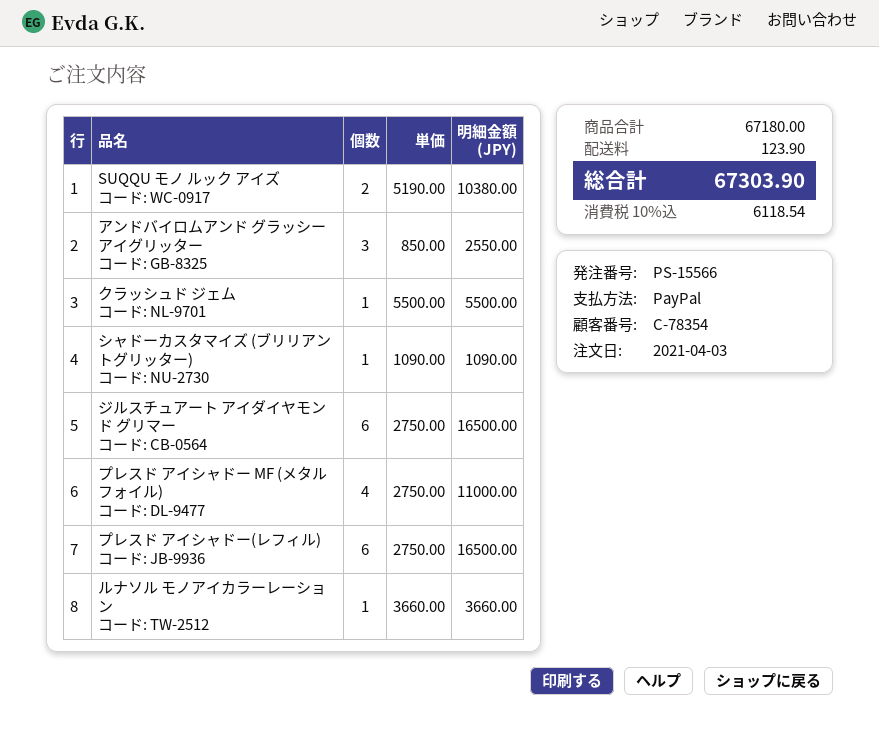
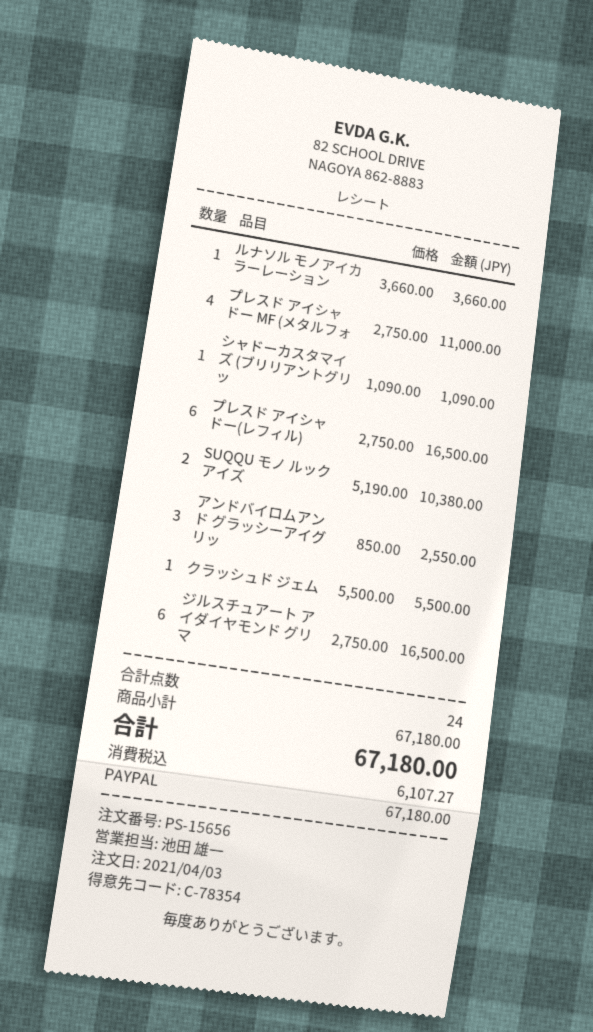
order number: PS-15566 -> PS-15656
shipping: 123.90 -> none
tax: 6118.54 -> 6107.27
total: 67303.90 -> 67180.00

